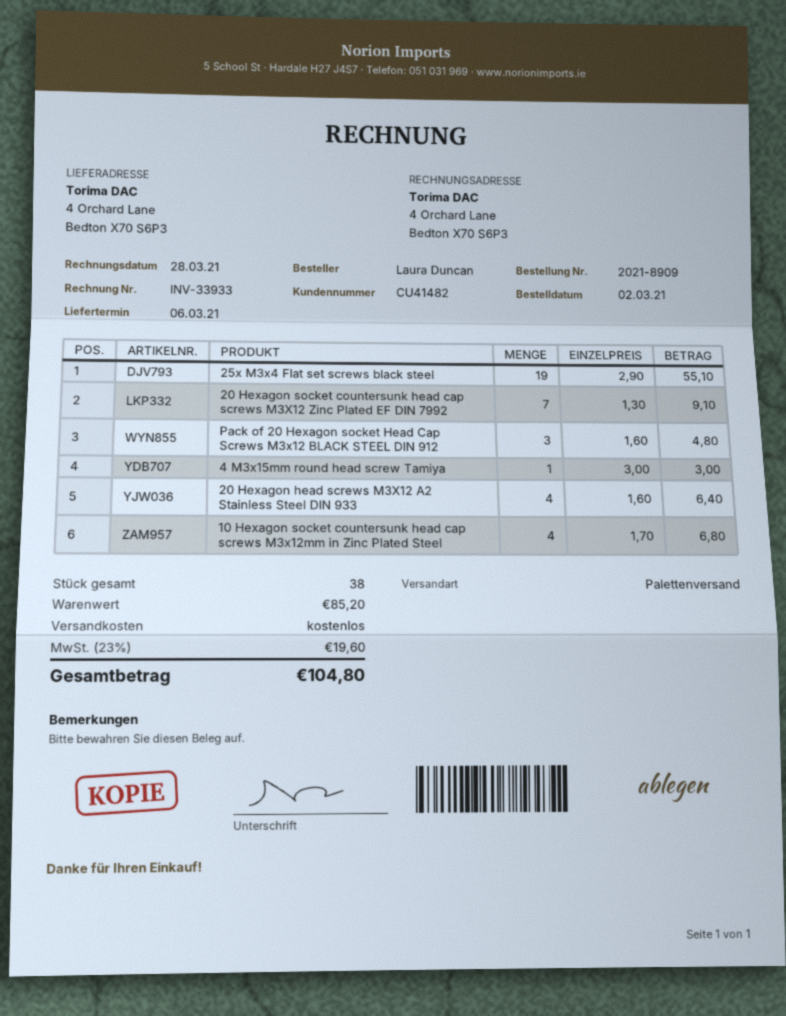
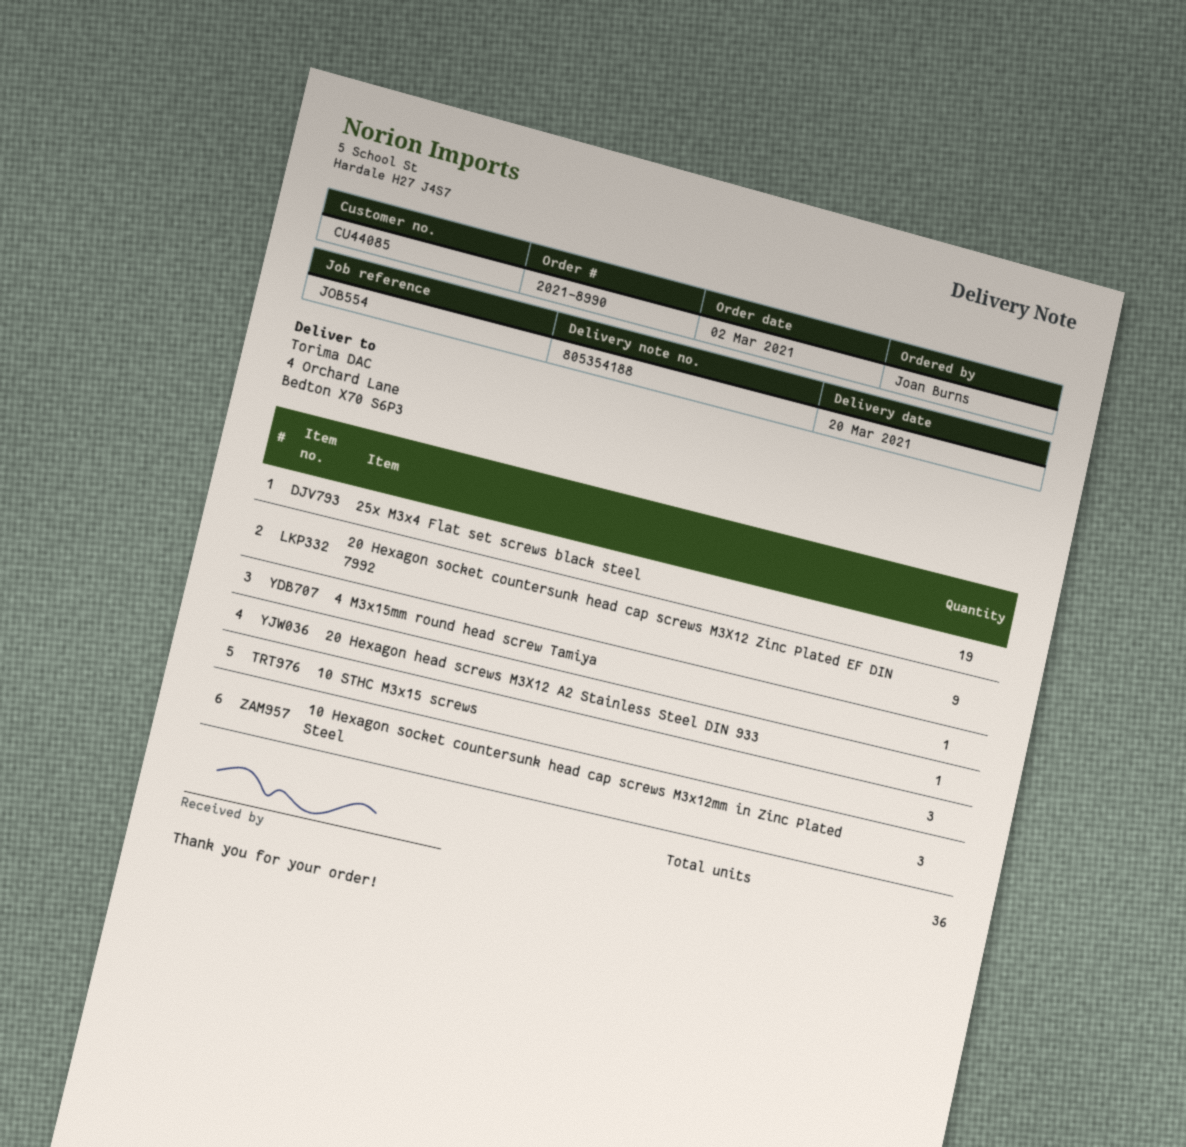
order number: 2021-8909 -> 2021-8990
delivery date: 2021-03-06 -> 2021-03-20
customer number: CU41482 -> CU44085
ordered by: Laura Duncan -> Joan Burns
20 Hexagon socket countersunk head cap screws M3X12 Zinc Plated EF DIN 7992: 7 -> 9
Pack of 20 Hexagon socket Head Cap Screws M3x12 BLACK STEEL DIN 912: 3 -> none
20 Hexagon head screws M3X12 A2 Stainless Steel DIN 933: 4 -> 1
10 Hexagon socket countersunk head cap screws M3x12mm in Zinc Plated Steel: 4 -> 3
10 STHC M3x15 screws: none -> 3
total quantity: 38 -> 36

